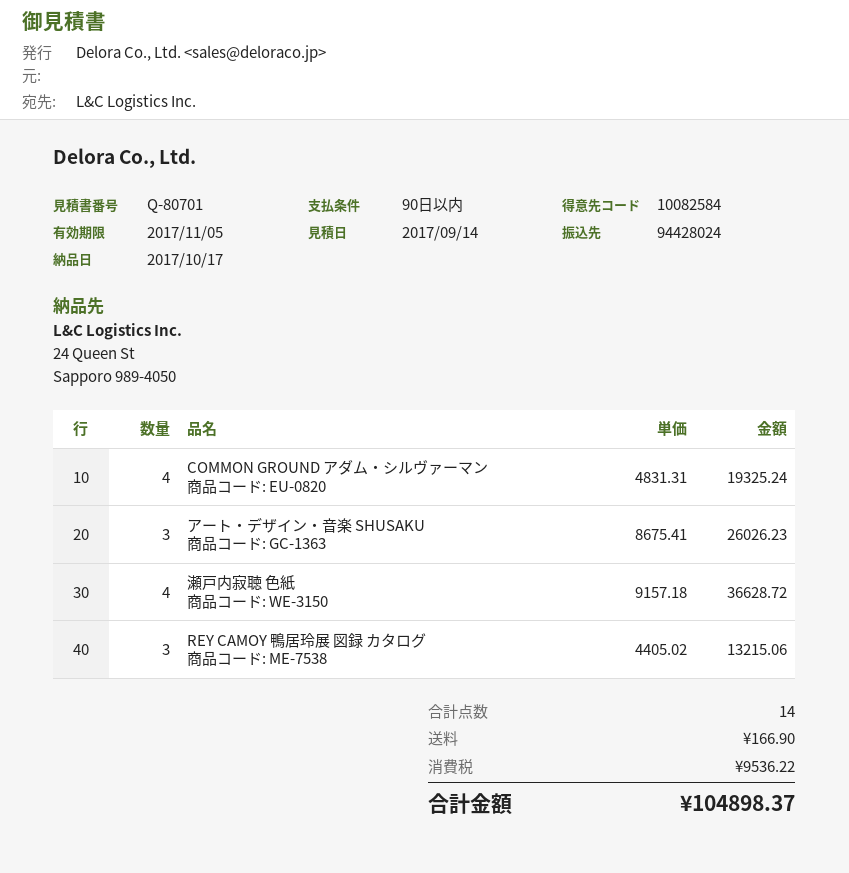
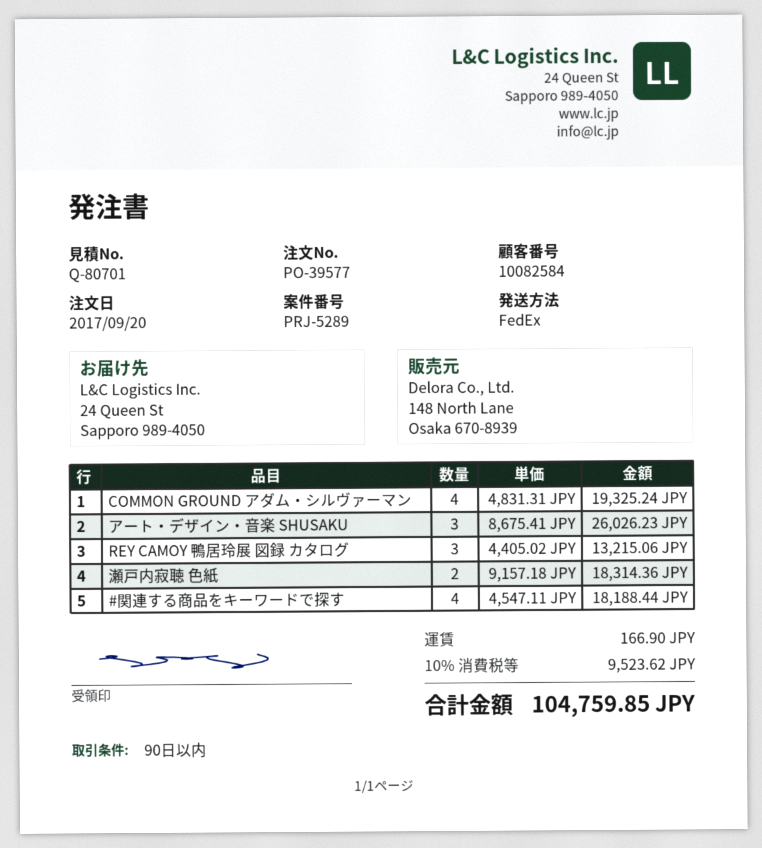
瀬戸内寂聴 色紙: 4 x 9157.18 = 36628.72 -> 2 x 9157.18 = 18314.36
#関連する商品をキーワードで探す: none -> 4 x 4547.11 = 18188.44
tax: 9536.22 -> 9523.62
total: 104898.37 -> 104759.85

